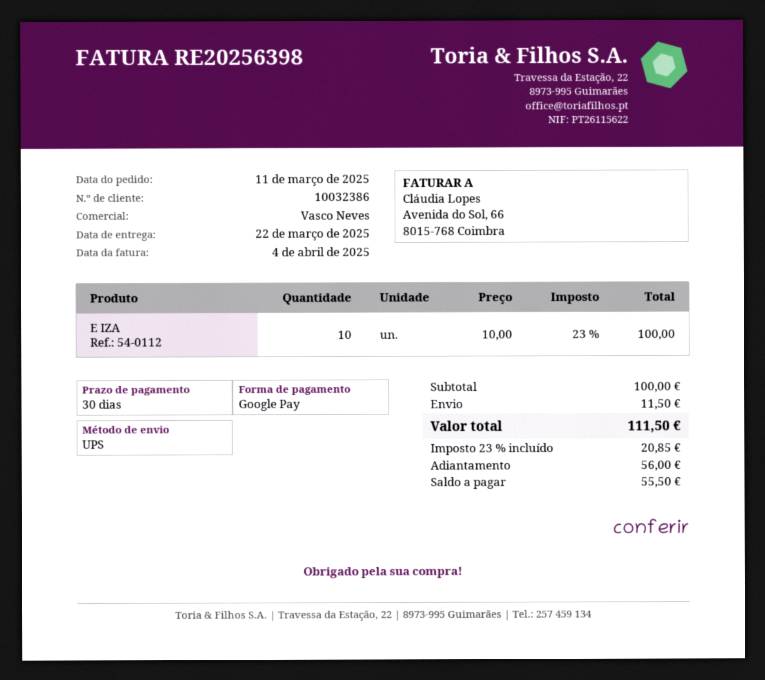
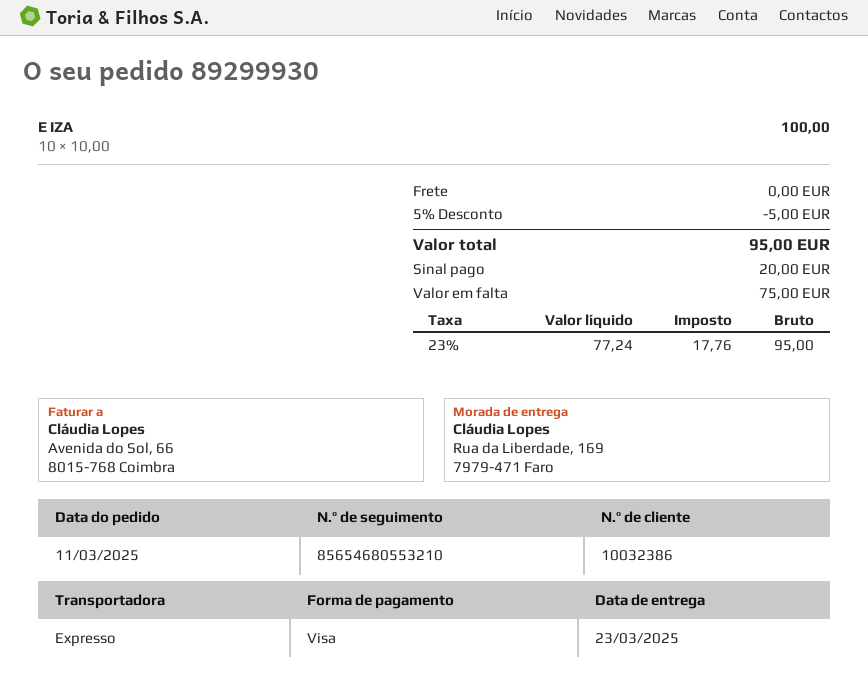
delivery date: 2025-03-22 -> 2025-03-23
payment method: Google Pay -> Visa
shipping method: UPS -> express
discount: none -> 5% = 5.00
shipping: 11.50 -> 0.00
tax: 23% = 20.85 -> 23% = 17.76
total: 111.50 -> 95.00
deposit: 56.00 -> 20.00
balance: 55.50 -> 75.00

